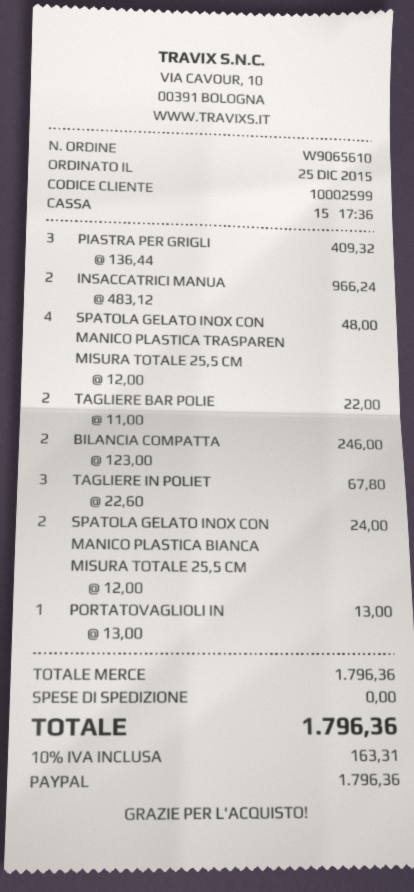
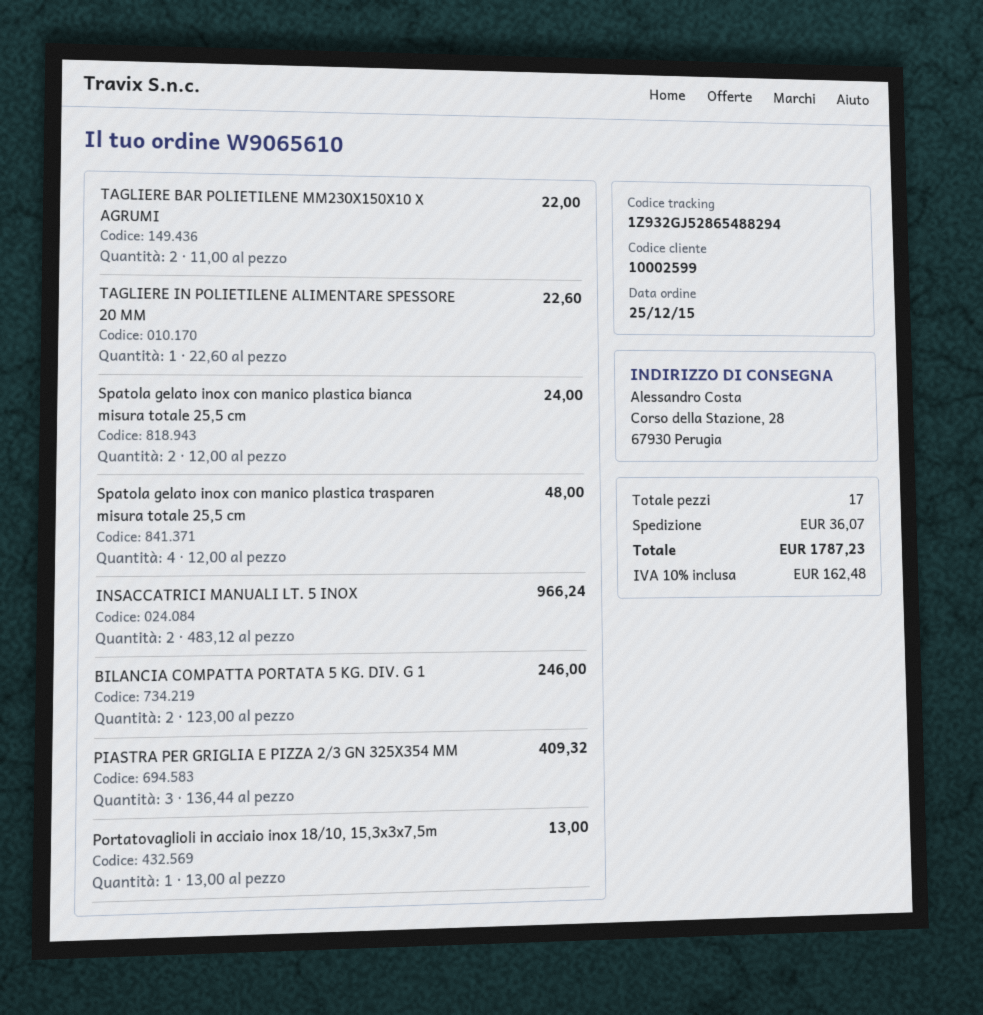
TAGLIERE IN POLIET: 3 x 22.60 = 67.80 -> 1 x 22.60 = 22.60
shipping: 0.00 -> 36.07
tax: 10% = 163.31 -> 10% = 162.48
total: 1796.36 -> 1787.23

